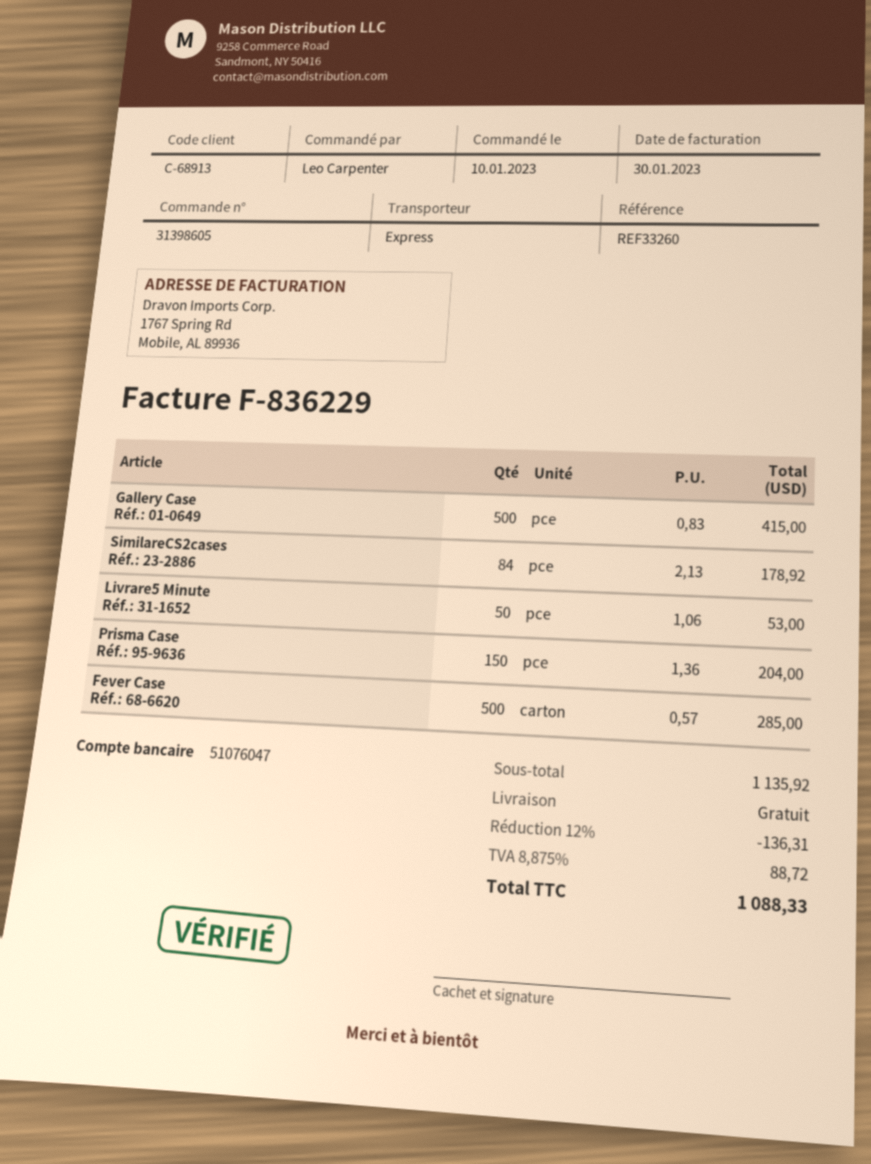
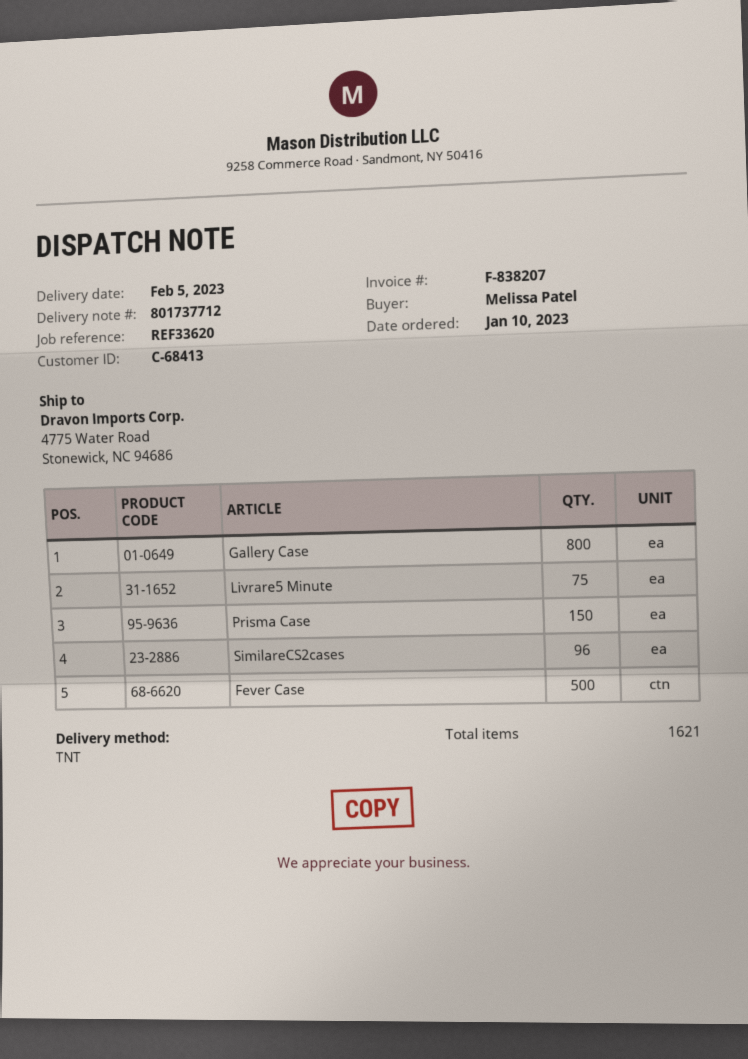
invoice number: F-836229 -> F-838207
customer number: C-68913 -> C-68413
reference: REF33260 -> REF33620
ordered by: Leo Carpenter -> Melissa Patel
shipping method: express -> TNT
Gallery Case: 500 -> 800
SimilareCS2cases: 84 -> 96
Livrare5 Minute: 50 -> 75

